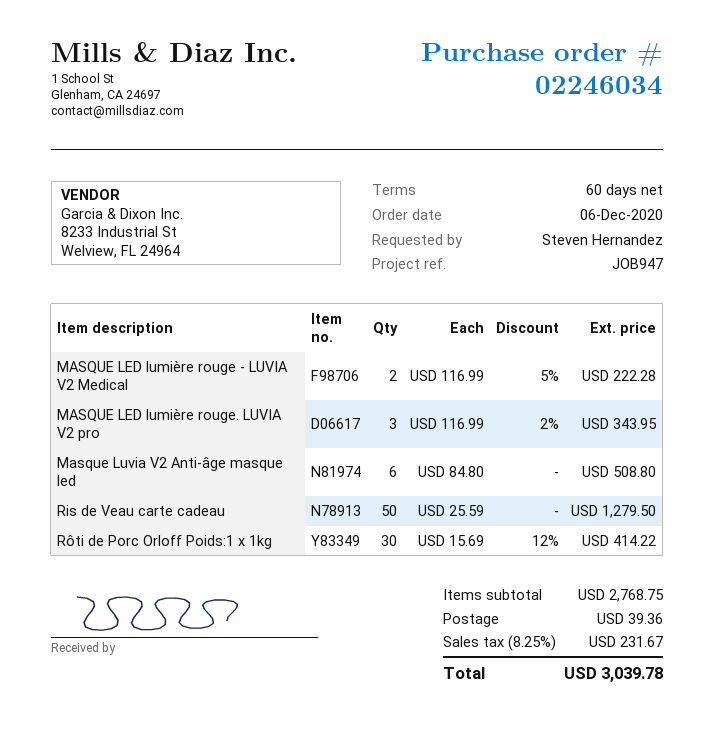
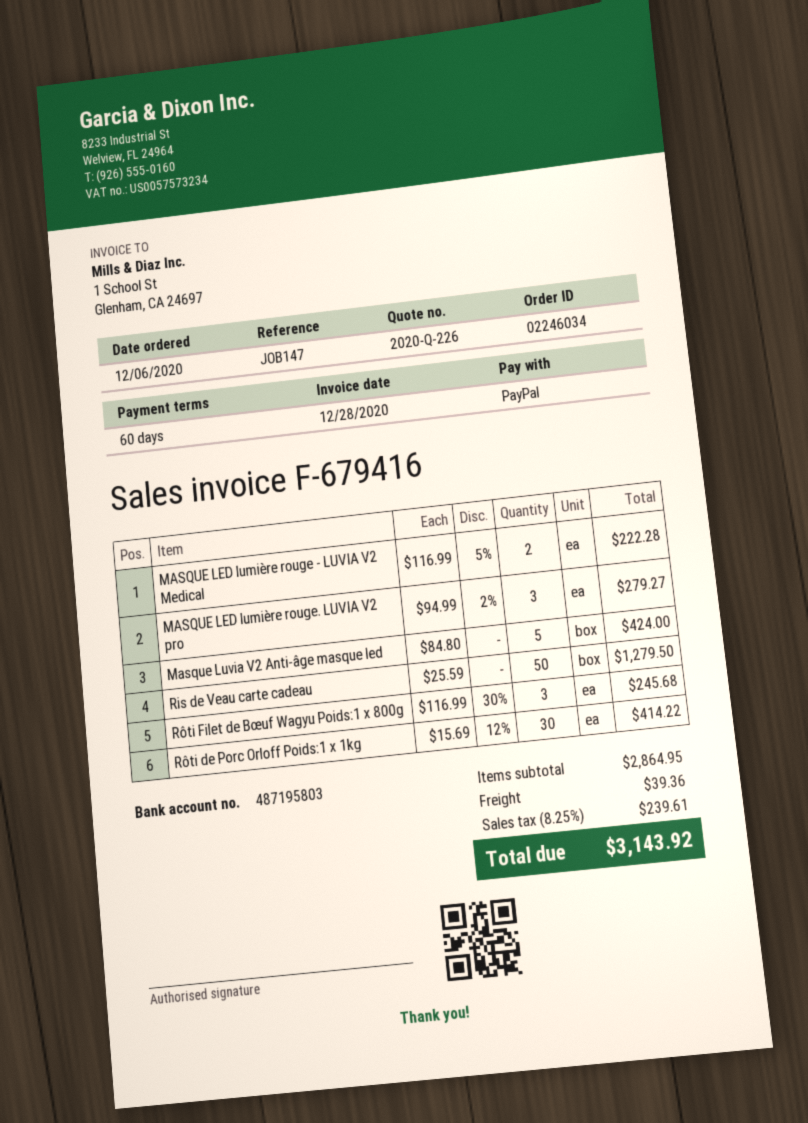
reference: JOB947 -> JOB147
MASQUE LED lumière rouge. LUVIA V2 pro: 3 x 116.99 - 2% = 343.95 -> 3 x 94.99 - 2% = 279.27
Masque Luvia V2 Anti-âge masque led: 6 x 84.80 = 508.80 -> 5 x 84.80 = 424.00
Rôti Filet de Bœuf Wagyu Poids:1 x 800g: none -> 3 x 116.99 - 30% = 245.68
subtotal: 2768.75 -> 2864.95
tax: 8.25% = 231.67 -> 8.25% = 239.61
total: 3039.78 -> 3143.92

